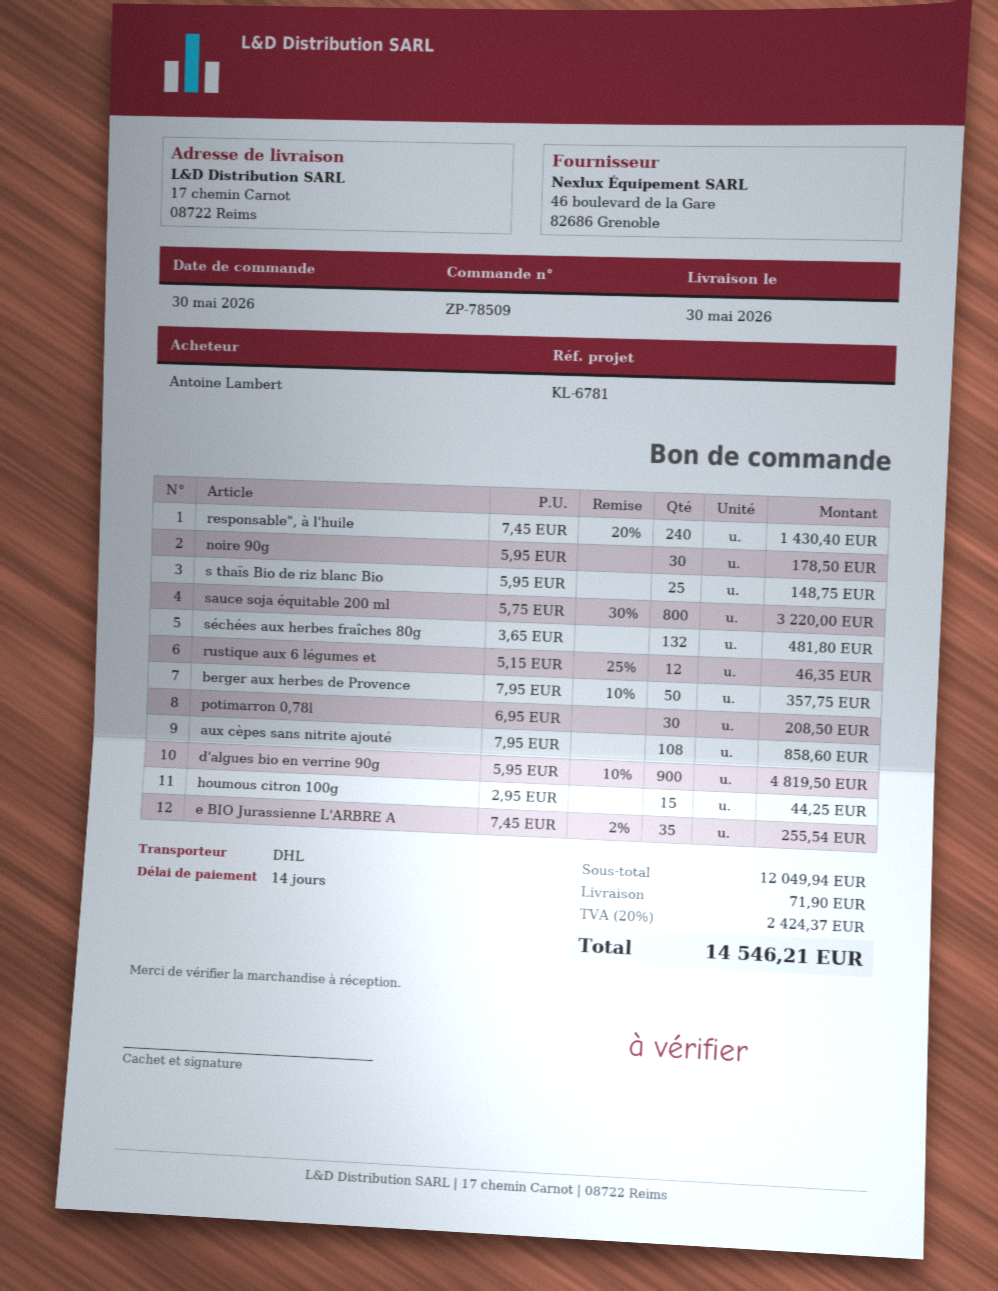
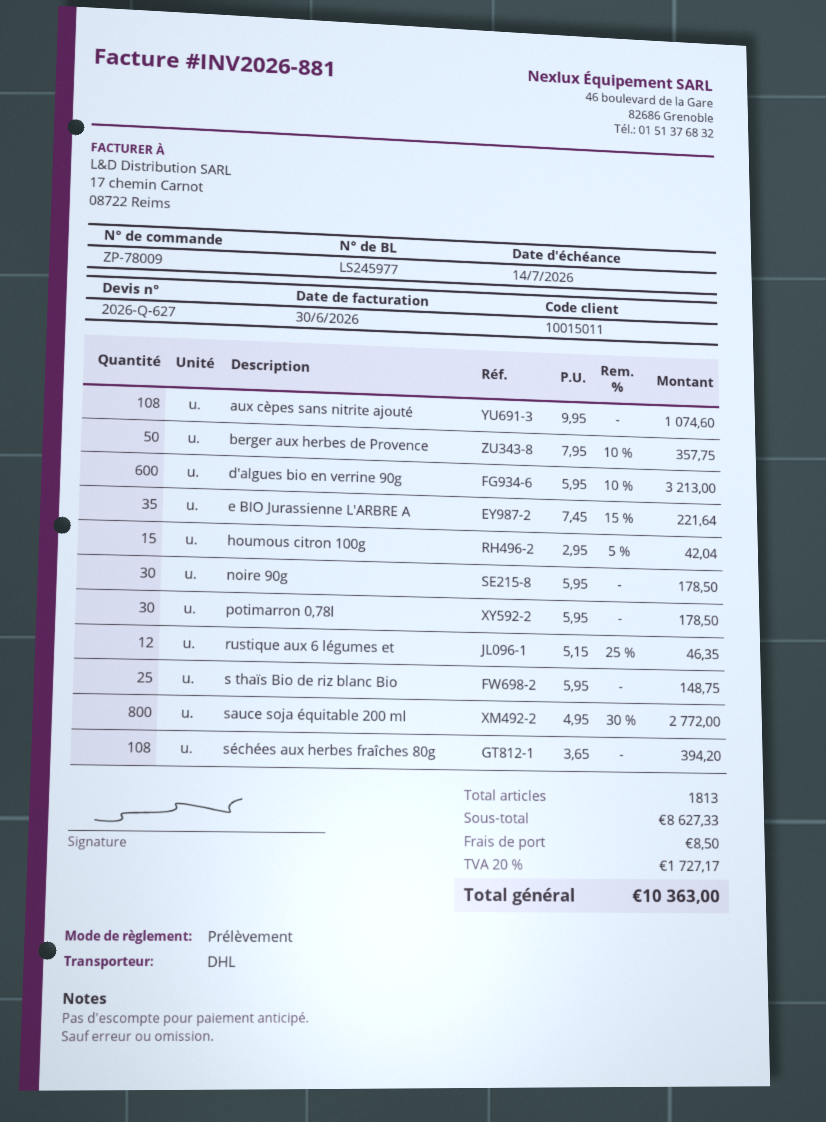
order number: ZP-78509 -> ZP-78009
responsable", à l'huile: 240 x 7.45 - 20% = 1430.40 -> none
sauce soja équitable 200 ml: 800 x 5.75 - 30% = 3220.00 -> 800 x 4.95 - 30% = 2772.00
séchées aux herbes fraîches 80g: 132 x 3.65 = 481.80 -> 108 x 3.65 = 394.20
potimarron 0,78l: 30 x 6.95 = 208.50 -> 30 x 5.95 = 178.50
aux cèpes sans nitrite ajouté: 108 x 7.95 = 858.60 -> 108 x 9.95 = 1074.60
d'algues bio en verrine 90g: 900 x 5.95 - 10% = 4819.50 -> 600 x 5.95 - 10% = 3213.00
houmous citron 100g: 15 x 2.95 = 44.25 -> 15 x 2.95 - 5% = 42.04
e BIO Jurassienne L'ARBRE A: 35 x 7.45 - 2% = 255.54 -> 35 x 7.45 - 15% = 221.64
subtotal: 12049.94 -> 8627.33
shipping: 71.90 -> 8.50
tax: 20% = 2424.37 -> 20% = 1727.17
total: 14546.21 -> 10363.00

